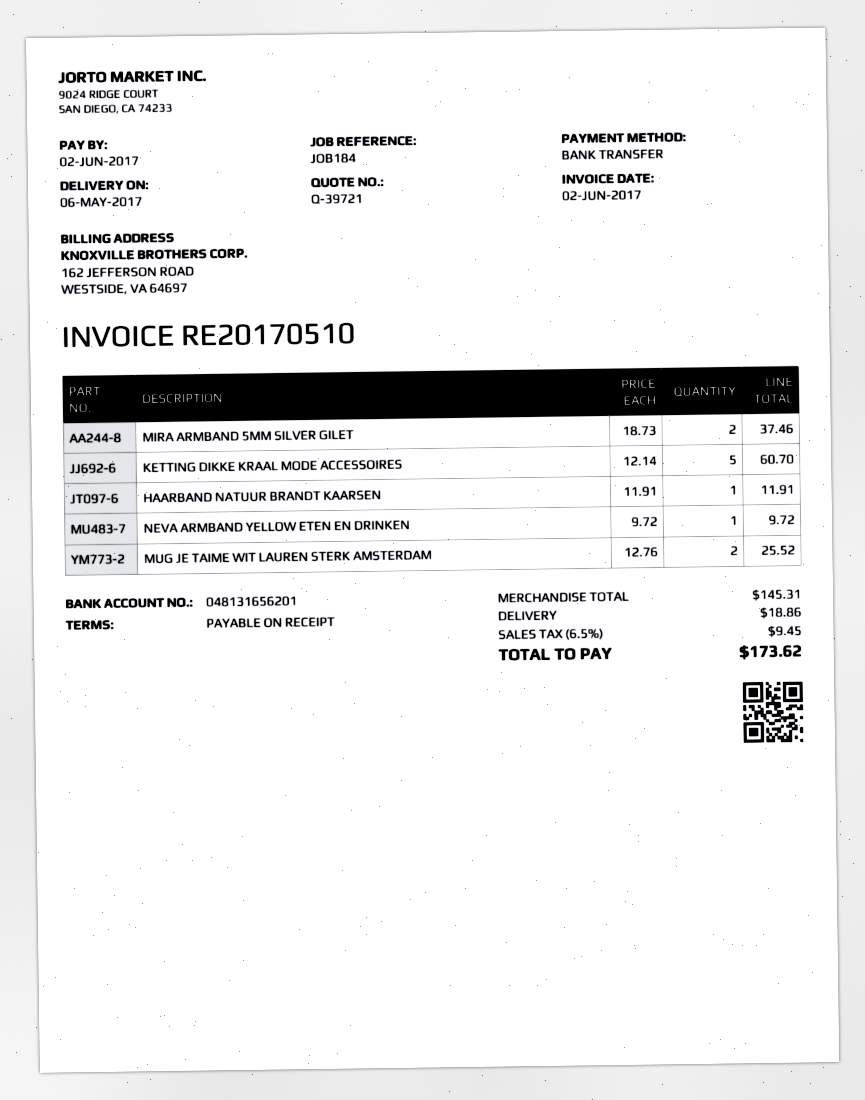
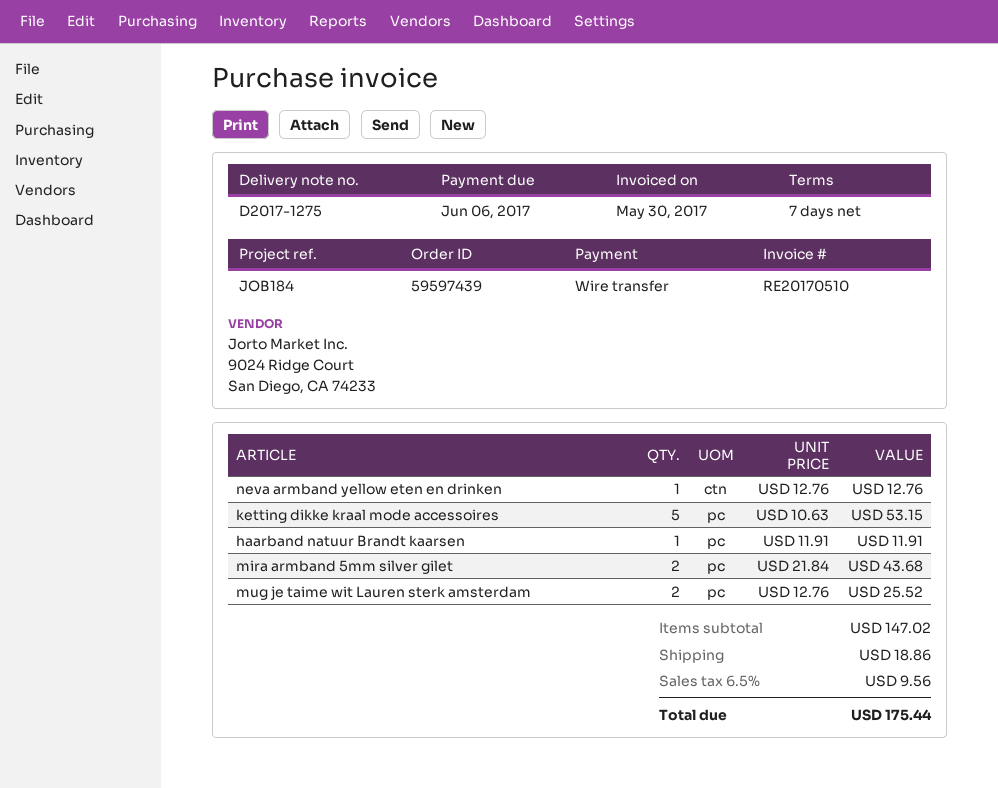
invoice date: 2017-06-02 -> 2017-05-30
payment terms: on receipt -> 7 days
due date: 2017-06-02 -> 2017-06-06
MIRA ARMBAND 5MM SILVER GILET: 2 x 18.73 = 37.46 -> 2 x 21.84 = 43.68
KETTING DIKKE KRAAL MODE ACCESSOIRES: 5 x 12.14 = 60.70 -> 5 x 10.63 = 53.15
NEVA ARMBAND YELLOW ETEN EN DRINKEN: 1 x 9.72 = 9.72 -> 1 x 12.76 = 12.76
subtotal: 145.31 -> 147.02
tax: 6.5% = 9.45 -> 6.5% = 9.56
total: 173.62 -> 175.44

